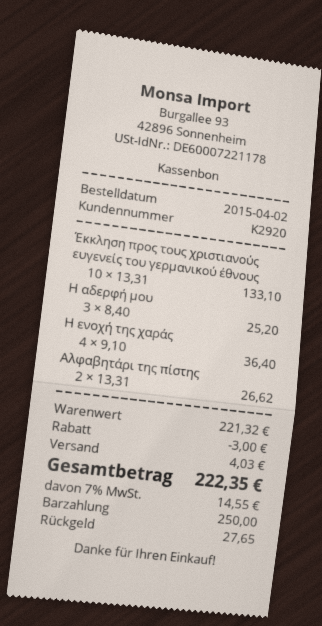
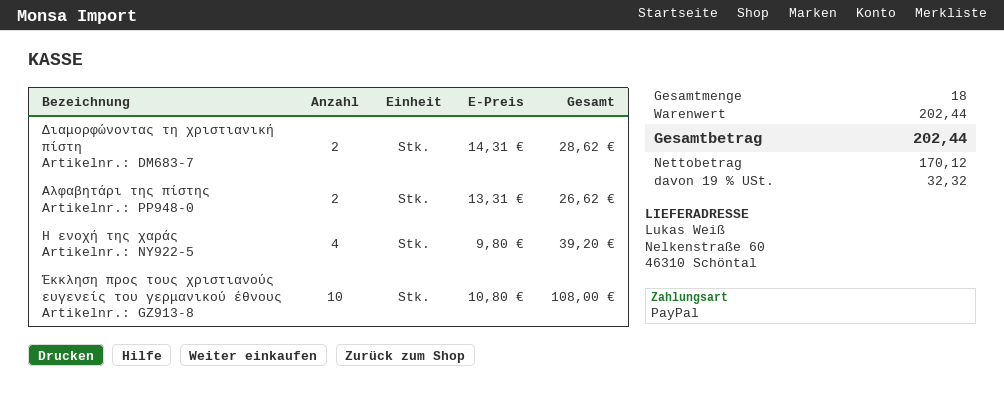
payment method: cash -> PayPal
Έκκληση προς τους χριστιανούς ευγενείς του γερμανικού έθνους: 10 x 13.31 = 133.10 -> 10 x 10.80 = 108.00
Η αδερφή μου: 3 x 8.40 = 25.20 -> none
Η ενοχή της χαράς: 4 x 9.10 = 36.40 -> 4 x 9.80 = 39.20
Διαμορφώνοντας τη χριστιανική πίστη: none -> 2 x 14.31 = 28.62
subtotal: 221.32 -> 202.44
discount: 3.00 -> none
shipping: 4.03 -> none
tax: 7% = 14.55 -> 19% = 32.32
total: 222.35 -> 202.44

